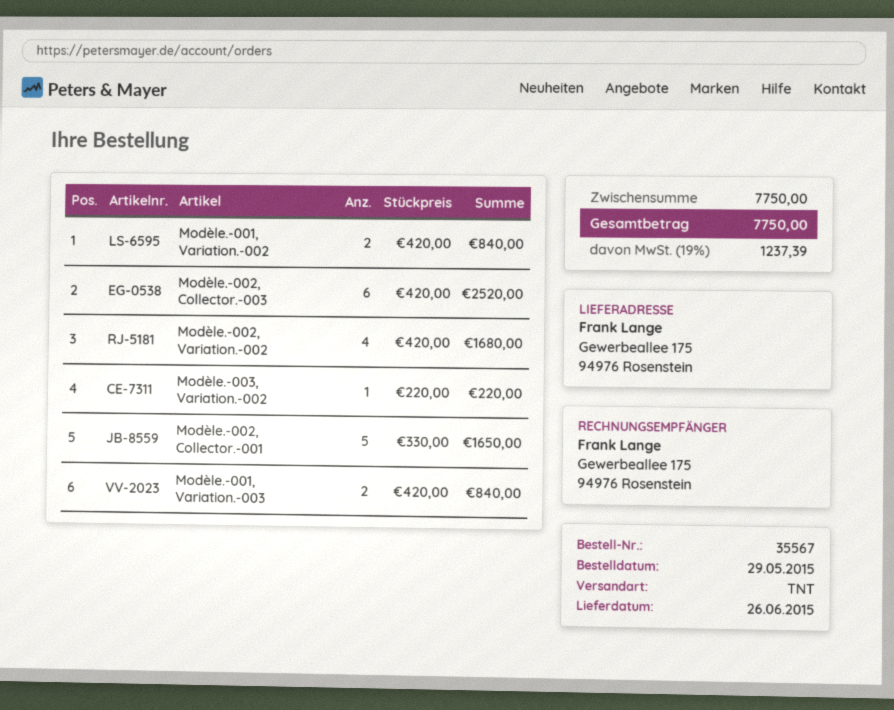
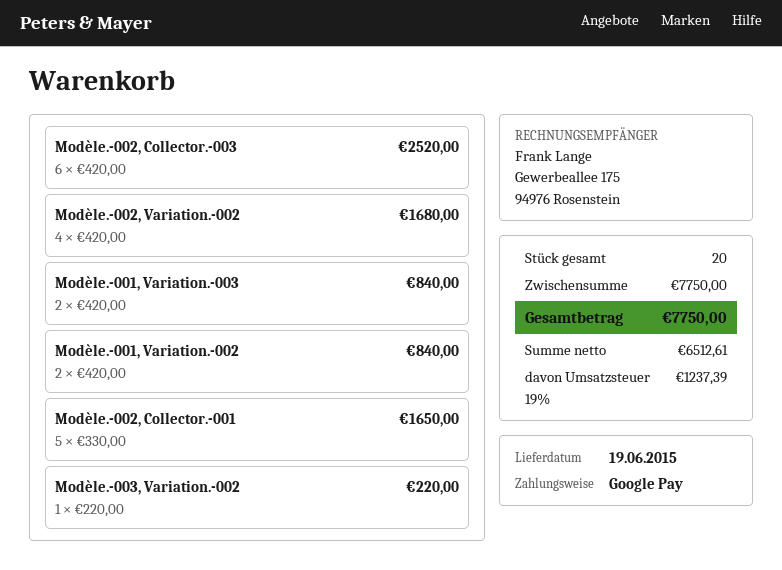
delivery date: 2015-06-26 -> 2015-06-19

